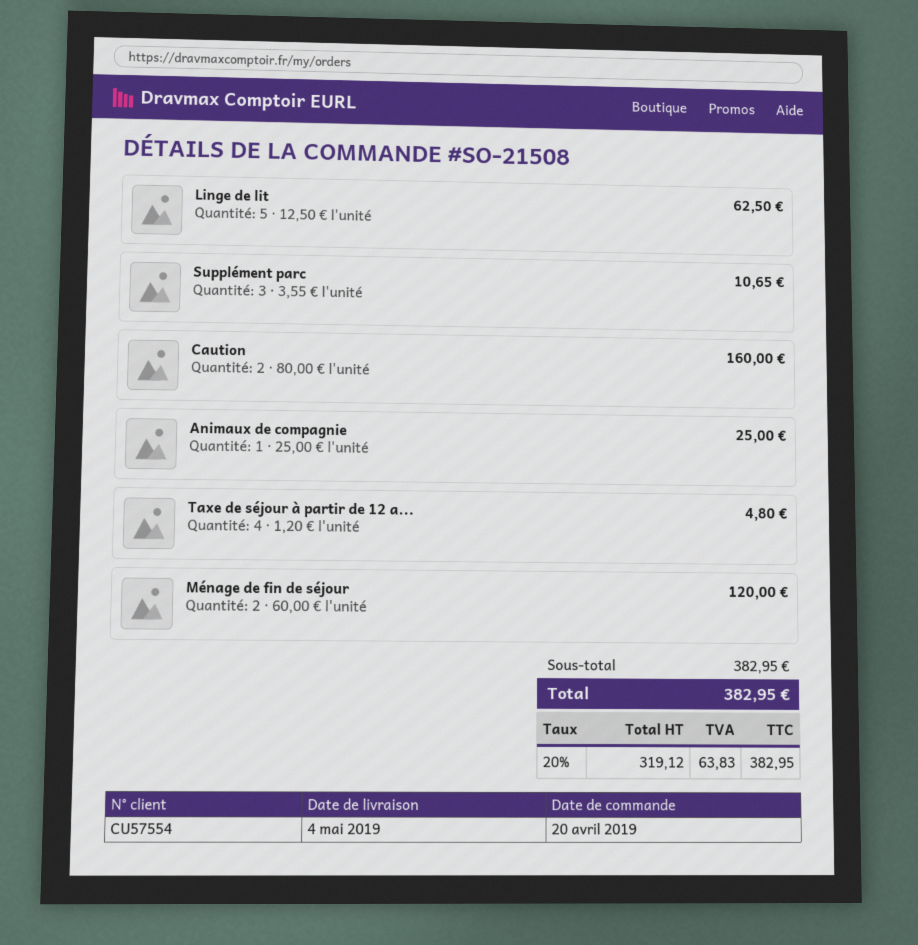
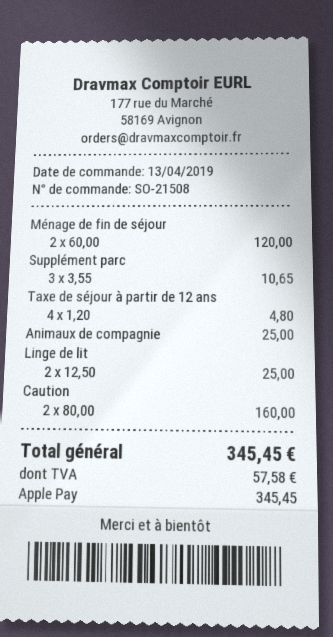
order date: 2019-04-20 -> 2019-04-13
Linge de lit: 5 x 12.50 = 62.50 -> 2 x 12.50 = 25.00
tax: 63.83 -> 57.58
total: 382.95 -> 345.45

